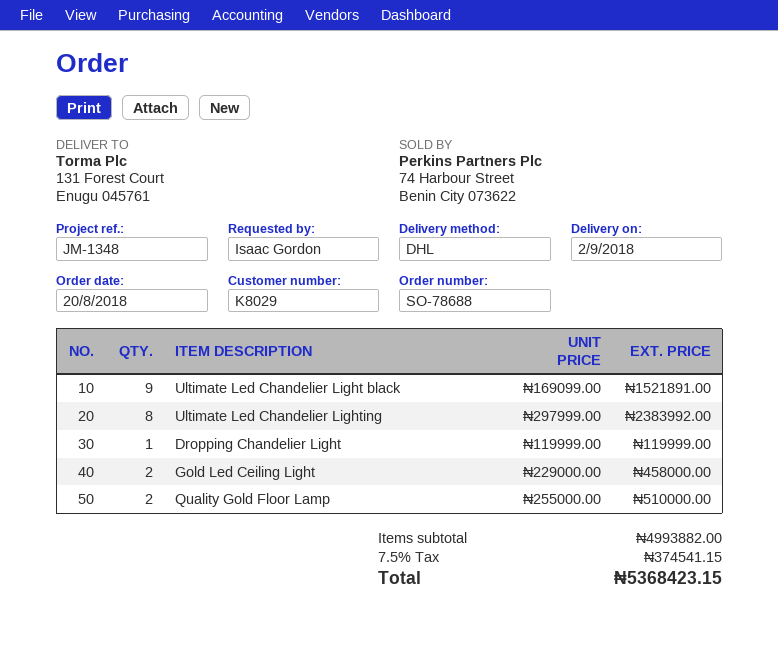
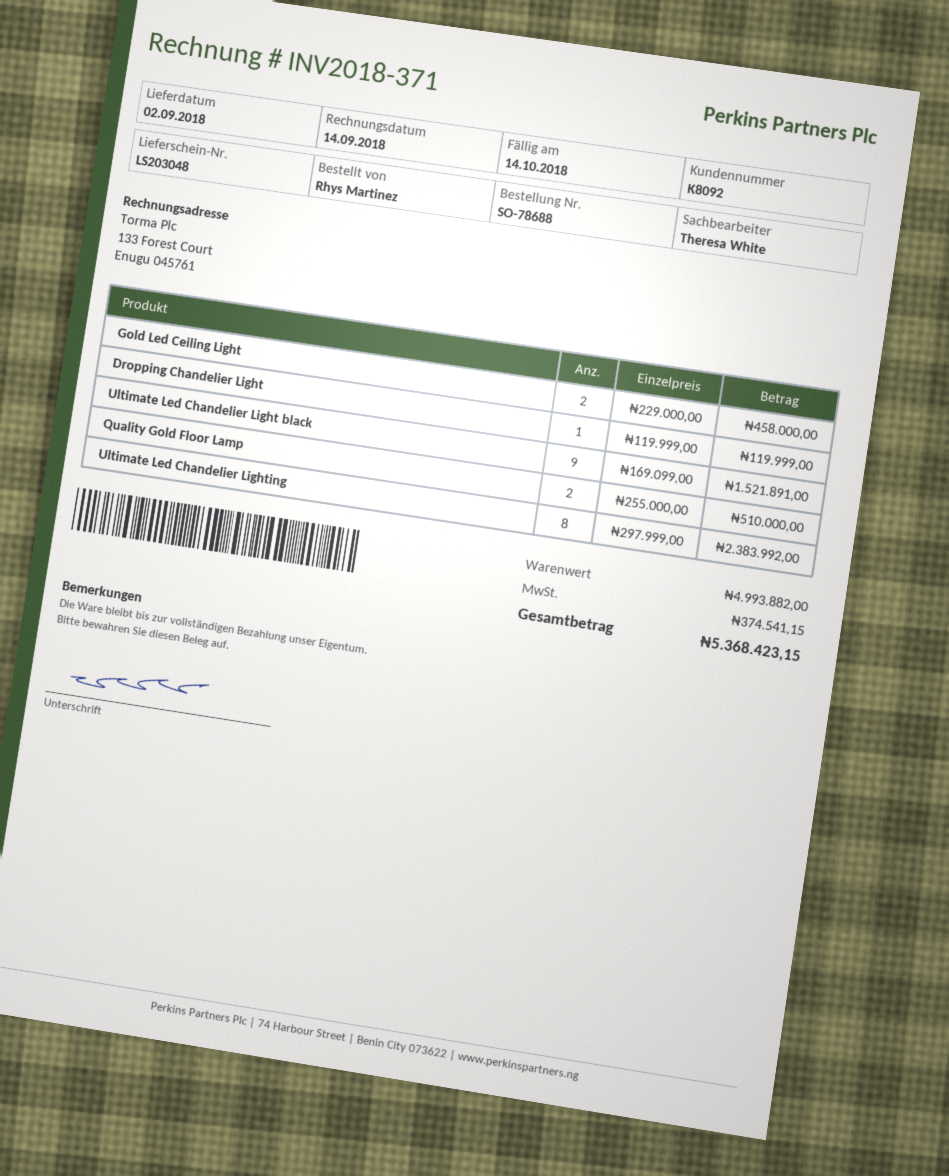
customer number: K8029 -> K8092
ordered by: Isaac Gordon -> Rhys Martinez

